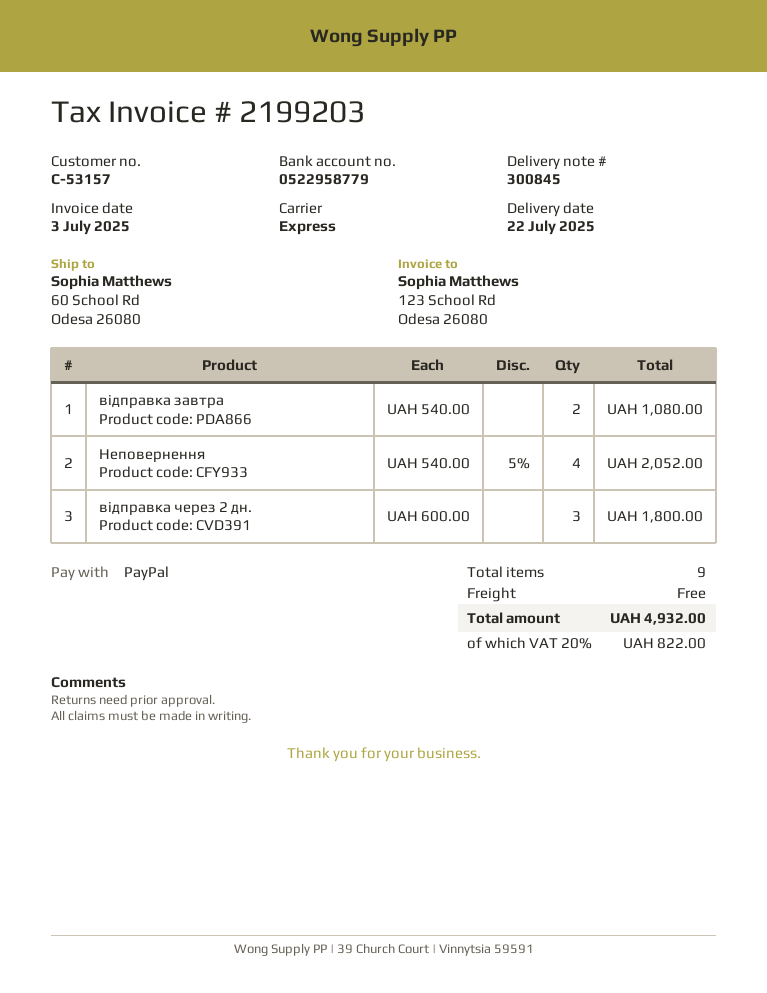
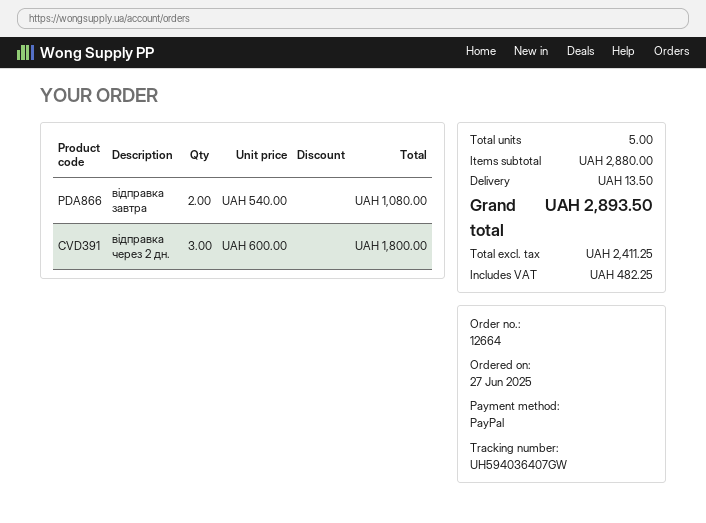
Неповернення: 4 x 540.00 - 5% = 2052.00 -> none
total quantity: 9 -> 5
shipping: 0.00 -> 13.50
tax: 822.00 -> 482.25
total: 4932.00 -> 2893.50

